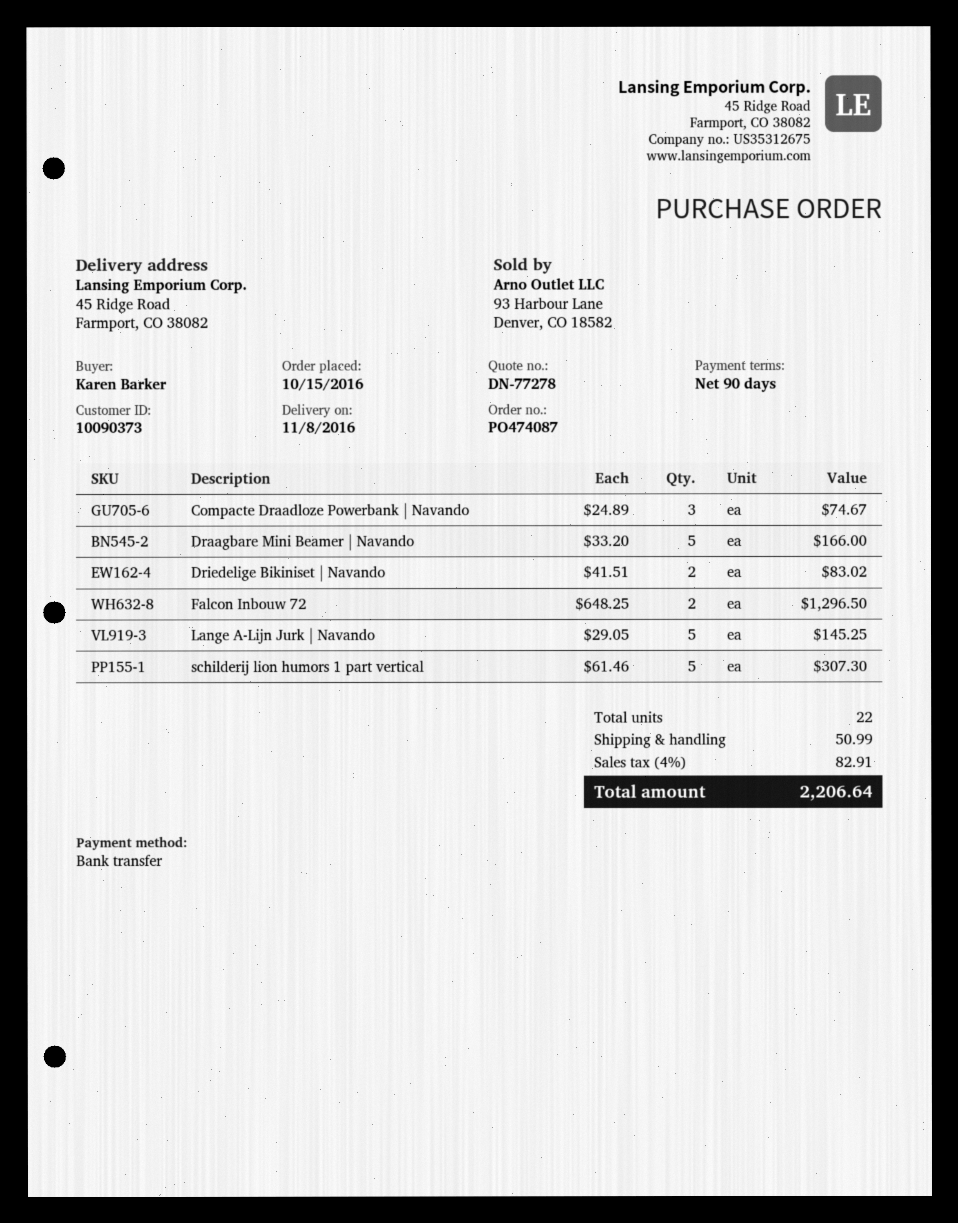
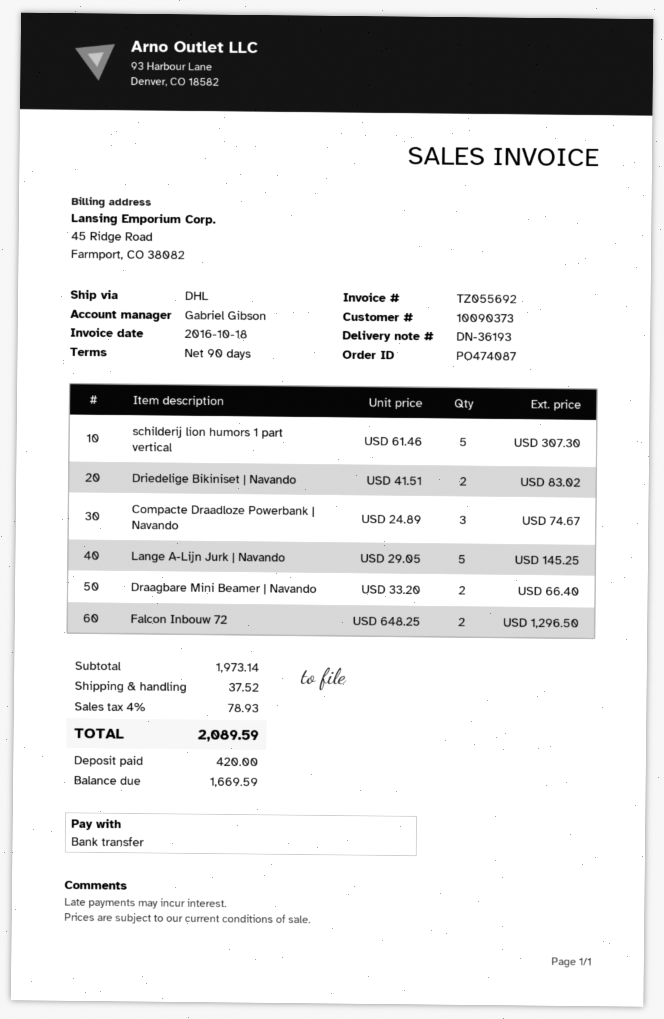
Draagbare Mini Beamer | Navando: 5 x 33.20 = 166.00 -> 2 x 33.20 = 66.40
shipping: 50.99 -> 37.52
tax: 4% = 82.91 -> 4% = 78.93
total: 2206.64 -> 2089.59

